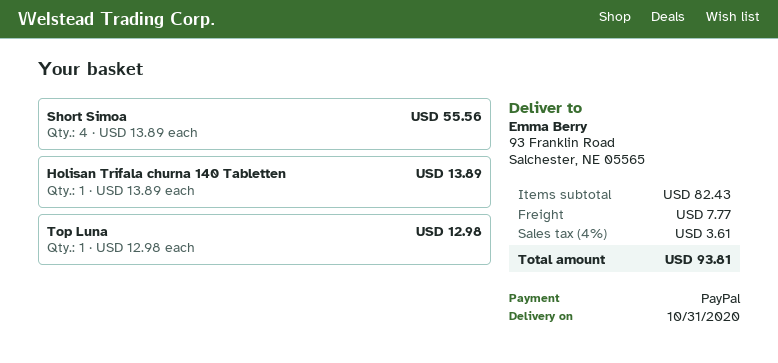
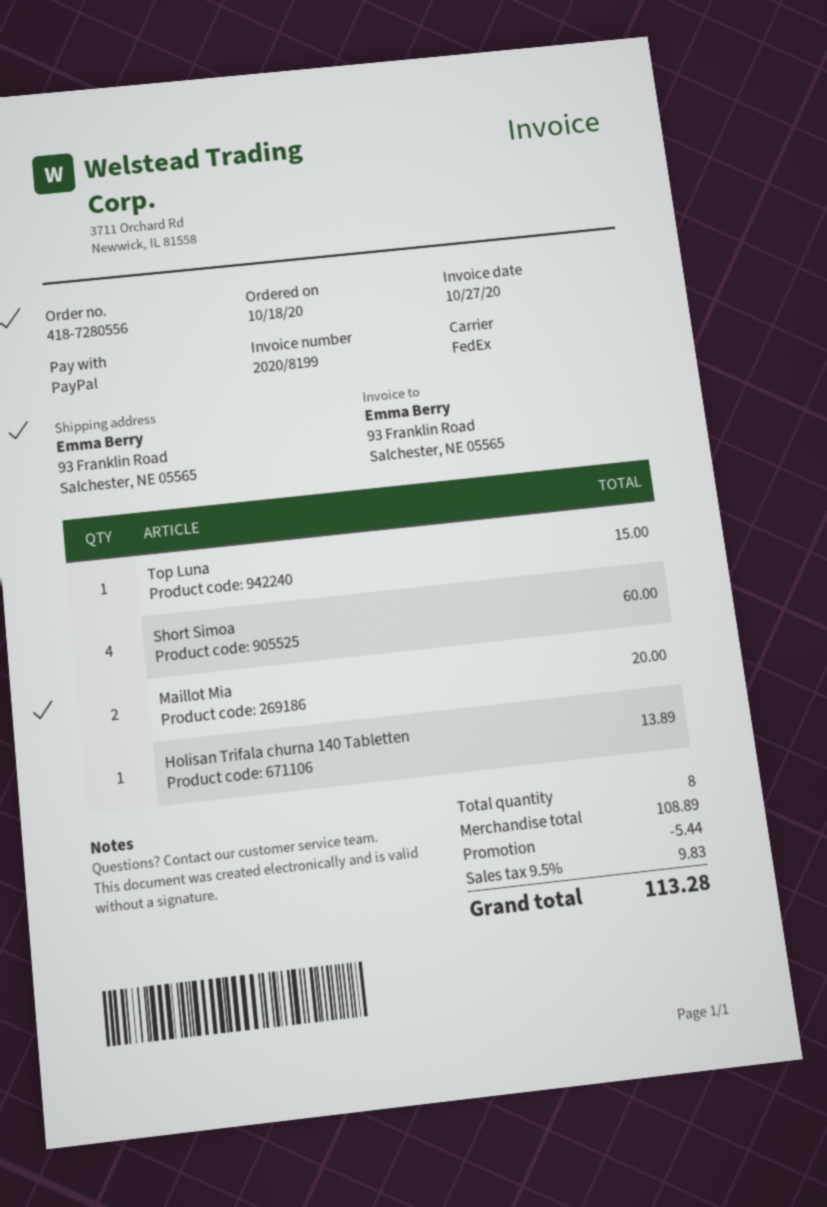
Short Simoa: 4 for 55.56 -> 4 for 60.00
Top Luna: 1 for 12.98 -> 1 for 15.00
Maillot Mia: none -> 2 for 20.00
subtotal: 82.43 -> 108.89
discount: none -> 5.44
shipping: 7.77 -> none
tax: 4% = 3.61 -> 9.5% = 9.83
total: 93.81 -> 113.28

